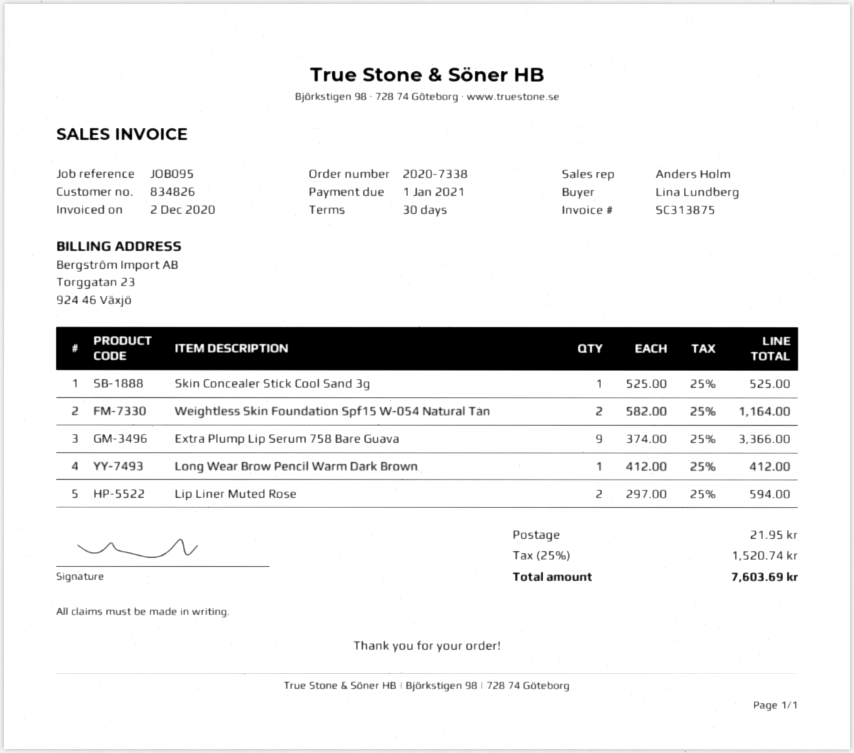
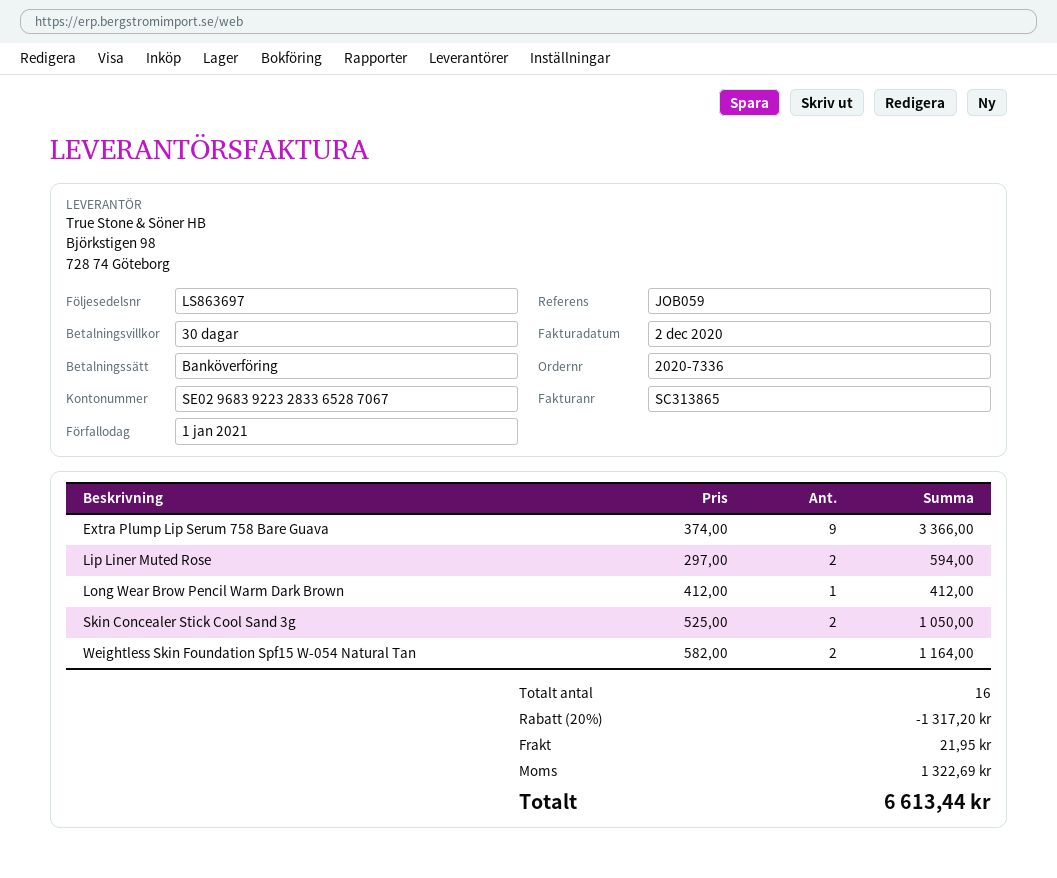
order number: 2020-7338 -> 2020-7336
invoice number: SC313875 -> SC313865
reference: JOB095 -> JOB059
Skin Concealer Stick Cool Sand 3g: 1 x 525.00 = 525.00 -> 2 x 525.00 = 1050.00
discount: none -> 20% = 1317.20
tax: 1520.74 -> 1322.69
total: 7603.69 -> 6613.44

